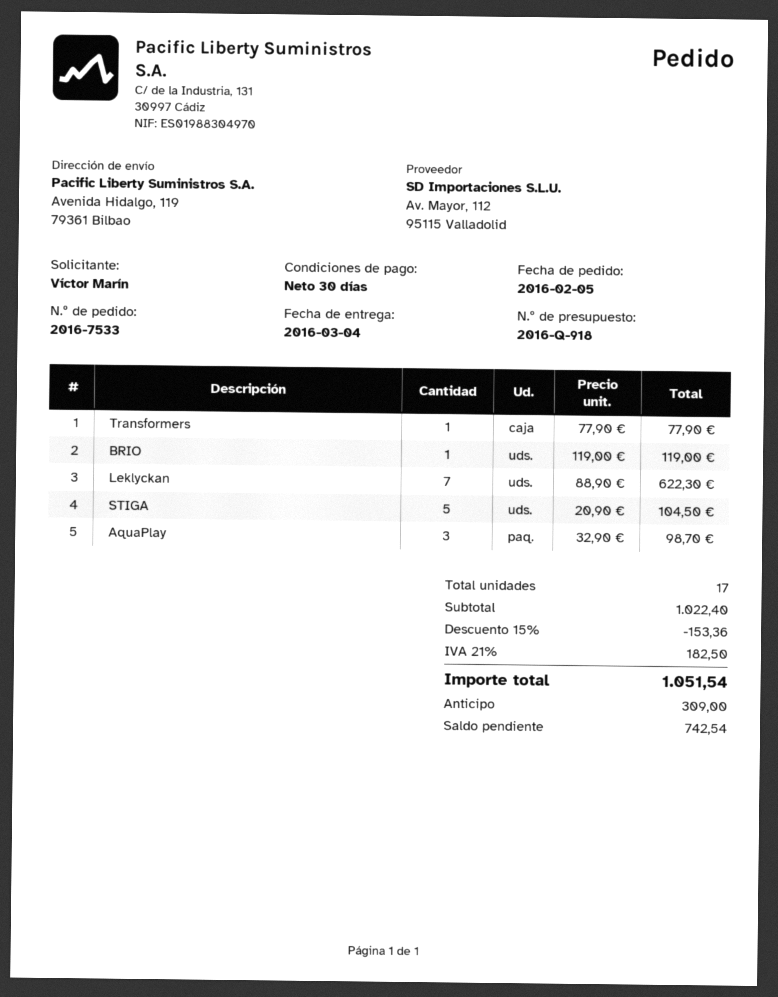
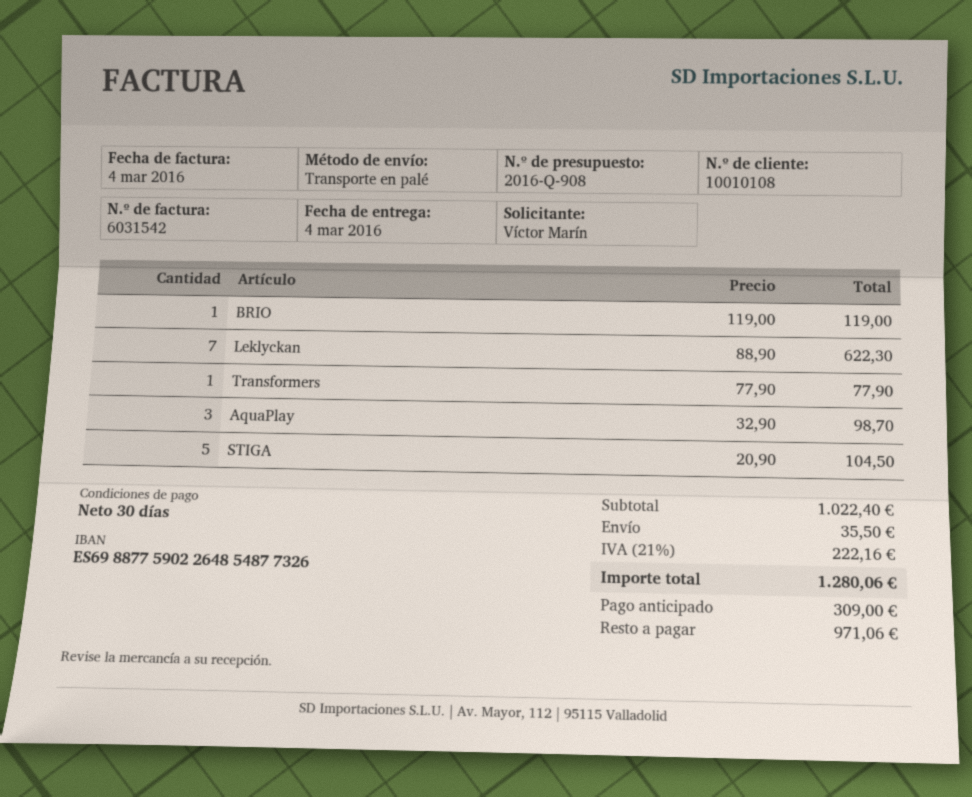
quote number: 2016-Q-918 -> 2016-Q-908
discount: 15% = 153.36 -> none
shipping: none -> 35.50
tax: 21% = 182.50 -> 21% = 222.16
total: 1051.54 -> 1280.06
balance: 742.54 -> 971.06

